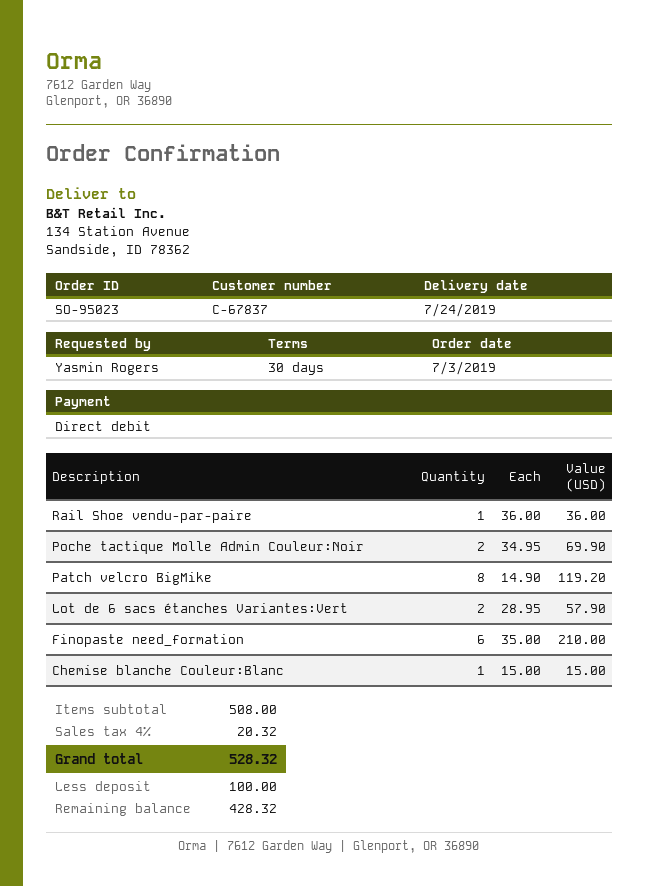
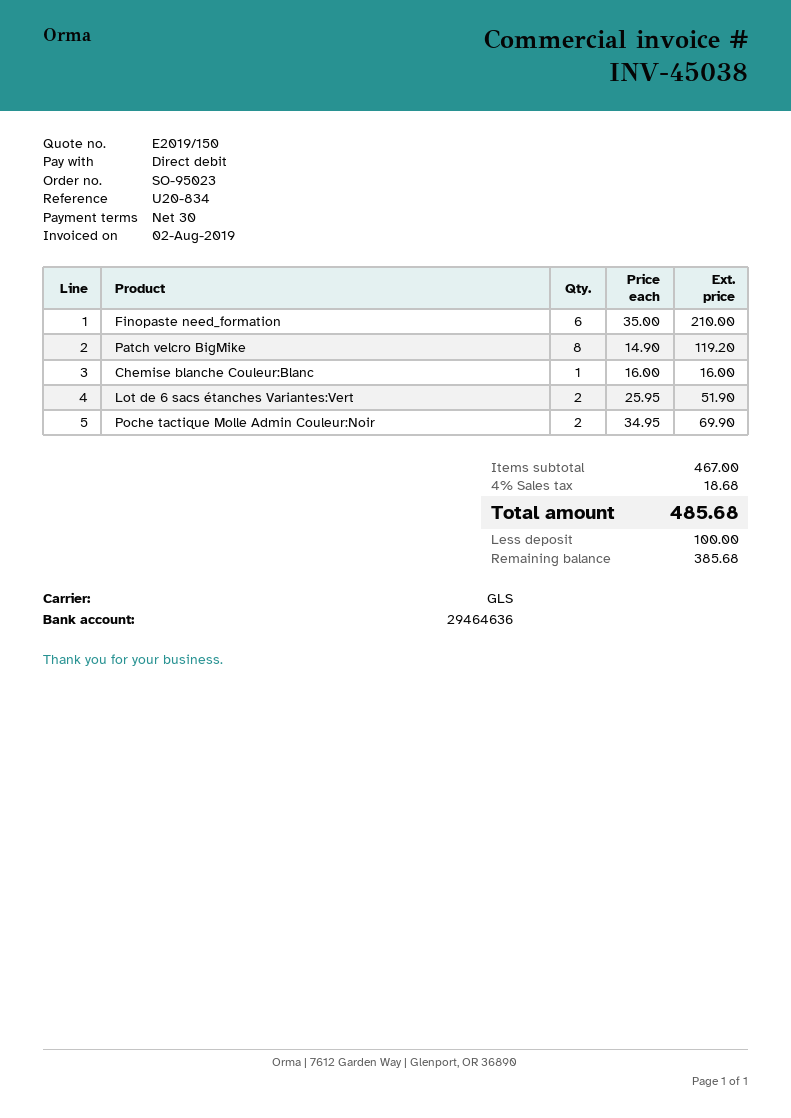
Rail Shoe vendu-par-paire: 1 x 36.00 = 36.00 -> none
Lot de 6 sacs étanches Variantes:Vert: 2 x 28.95 = 57.90 -> 2 x 25.95 = 51.90
Chemise blanche Couleur:Blanc: 1 x 15.00 = 15.00 -> 1 x 16.00 = 16.00
subtotal: 508.00 -> 467.00
tax: 4% = 20.32 -> 4% = 18.68
total: 528.32 -> 485.68
balance: 428.32 -> 385.68

